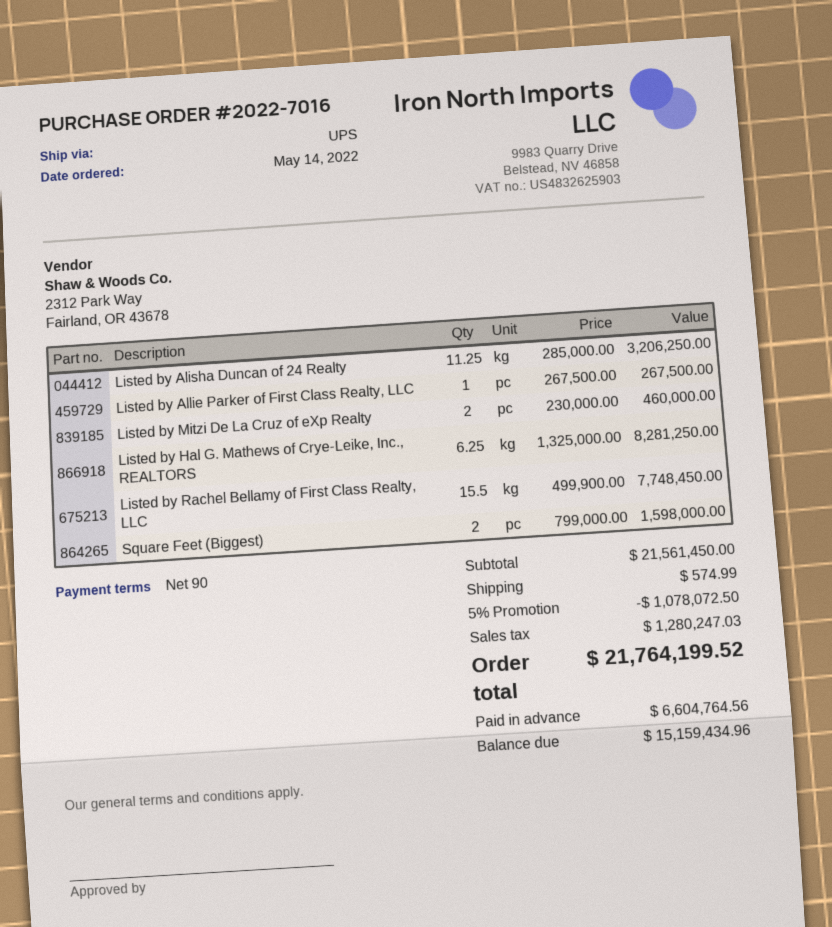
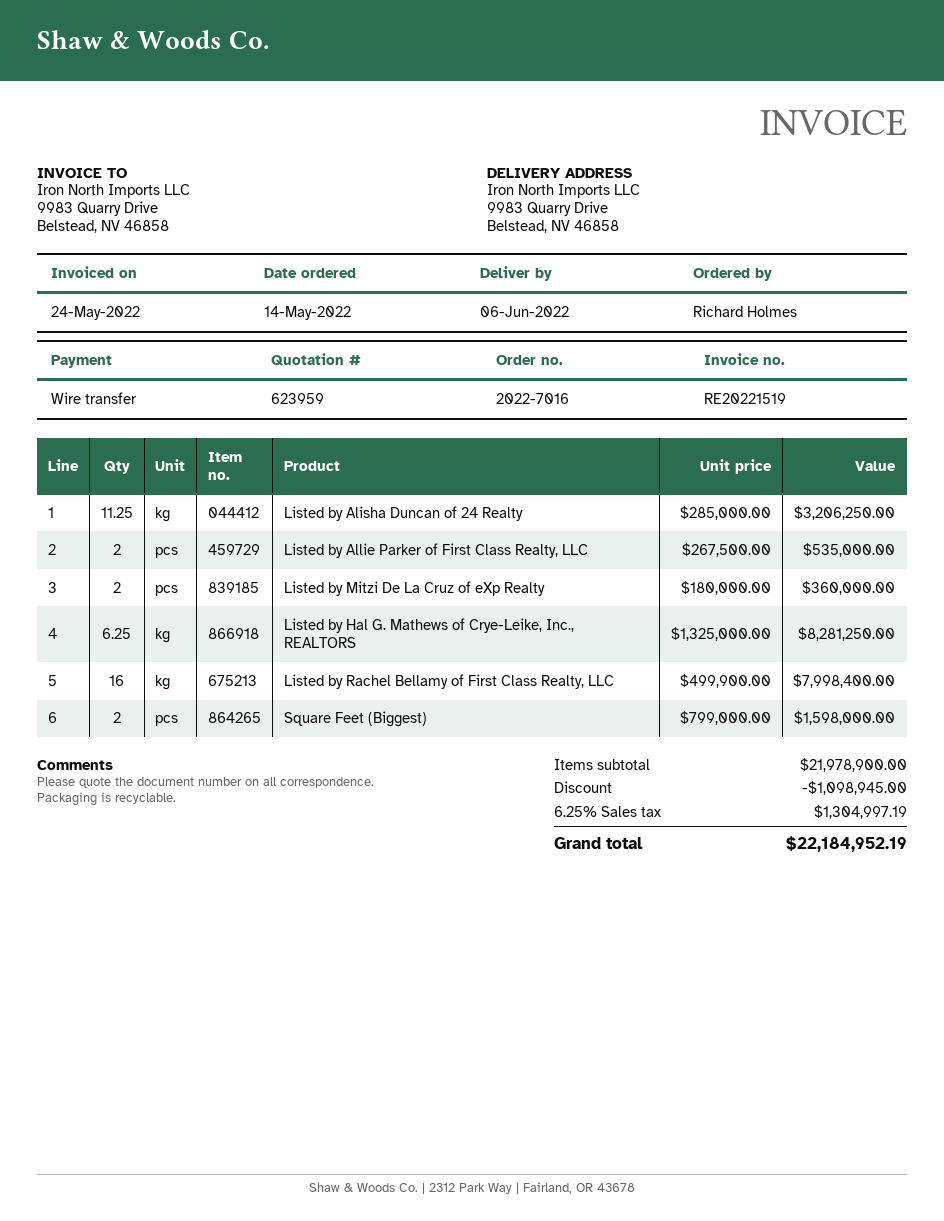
Listed by Allie Parker of First Class Realty, LLC: 1 x 267500.00 = 267500.00 -> 2 x 267500.00 = 535000.00
Listed by Mitzi De La Cruz of eXp Realty: 2 x 230000.00 = 460000.00 -> 2 x 180000.00 = 360000.00
Listed by Rachel Bellamy of First Class Realty, LLC: 15.5 x 499900.00 = 7748450.00 -> 16 x 499900.00 = 7998400.00
subtotal: 21561450.00 -> 21978900.00
discount: 1078072.50 -> 1098945.00
shipping: 574.99 -> none
tax: 1280247.03 -> 1304997.19
total: 21764199.52 -> 22184952.19

